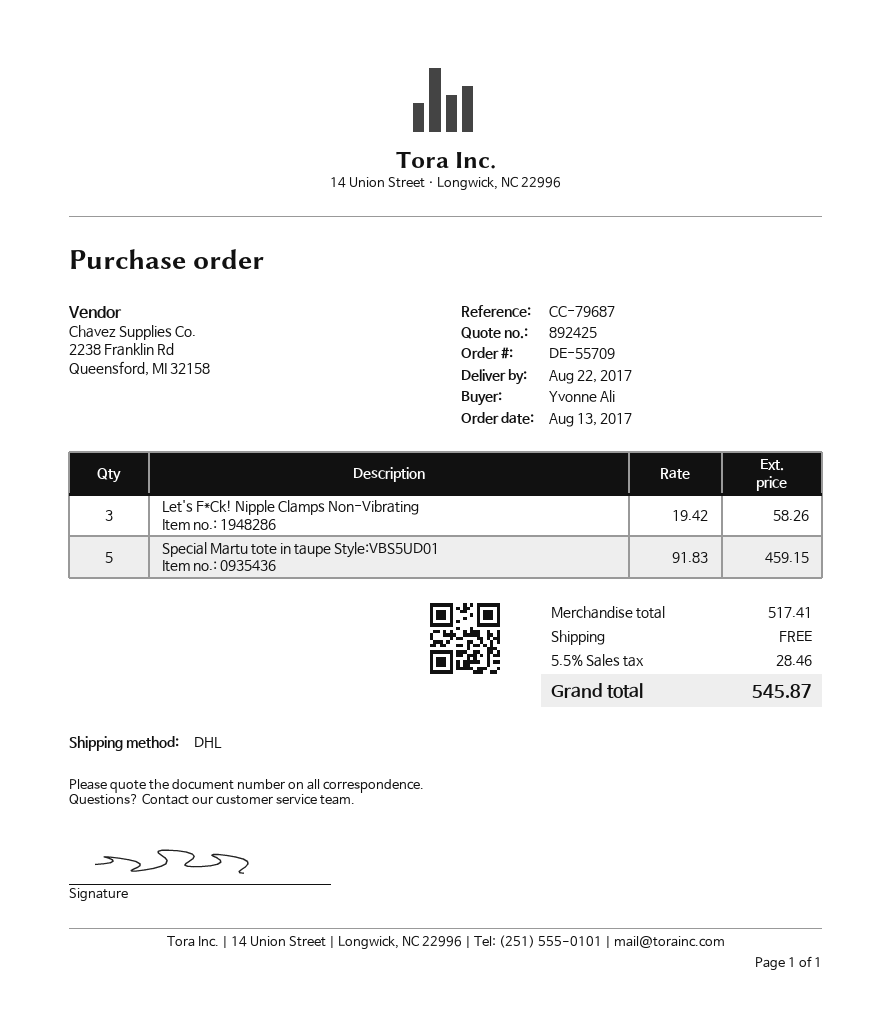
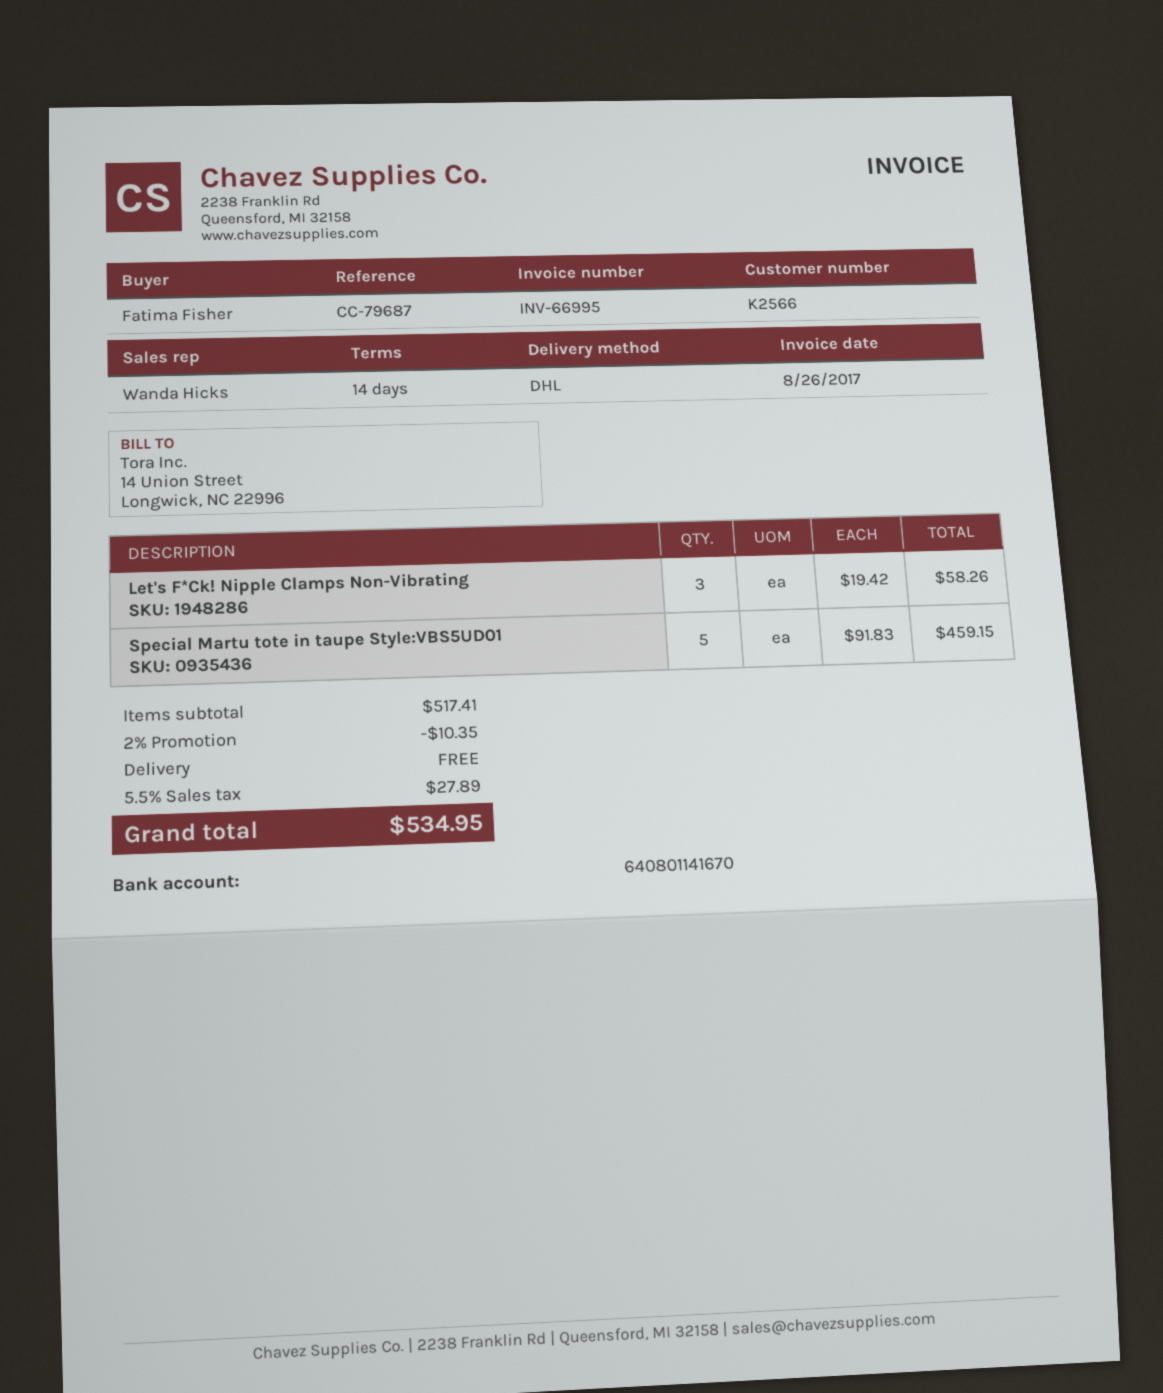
ordered by: Yvonne Ali -> Fatima Fisher
discount: none -> 2% = 10.35
tax: 5.5% = 28.46 -> 5.5% = 27.89
total: 545.87 -> 534.95

